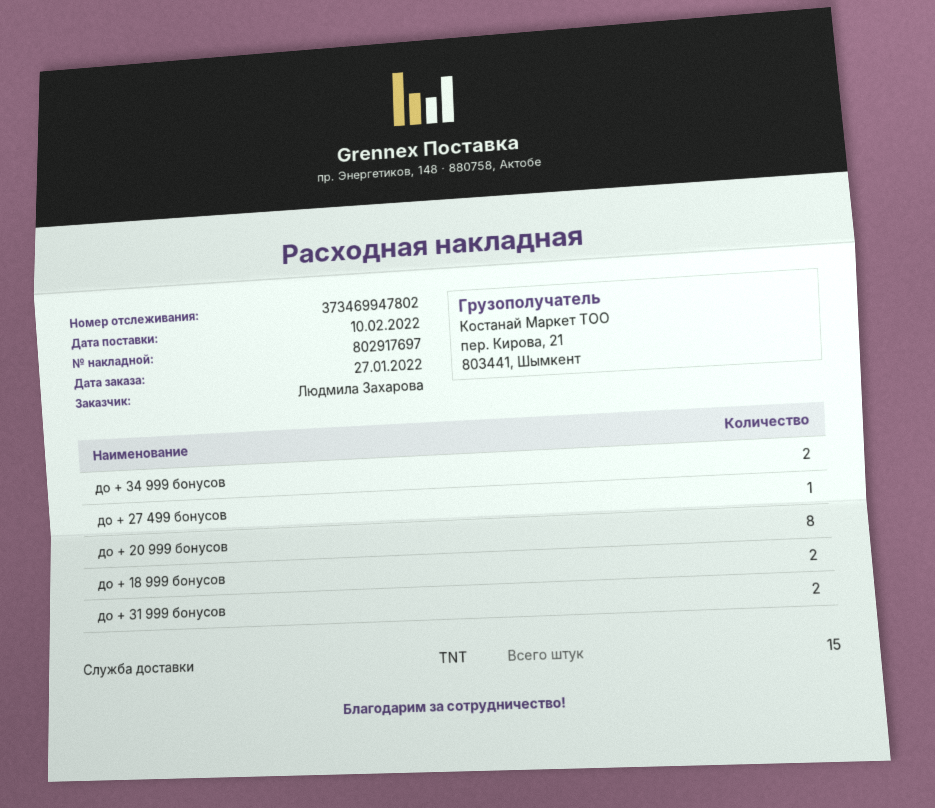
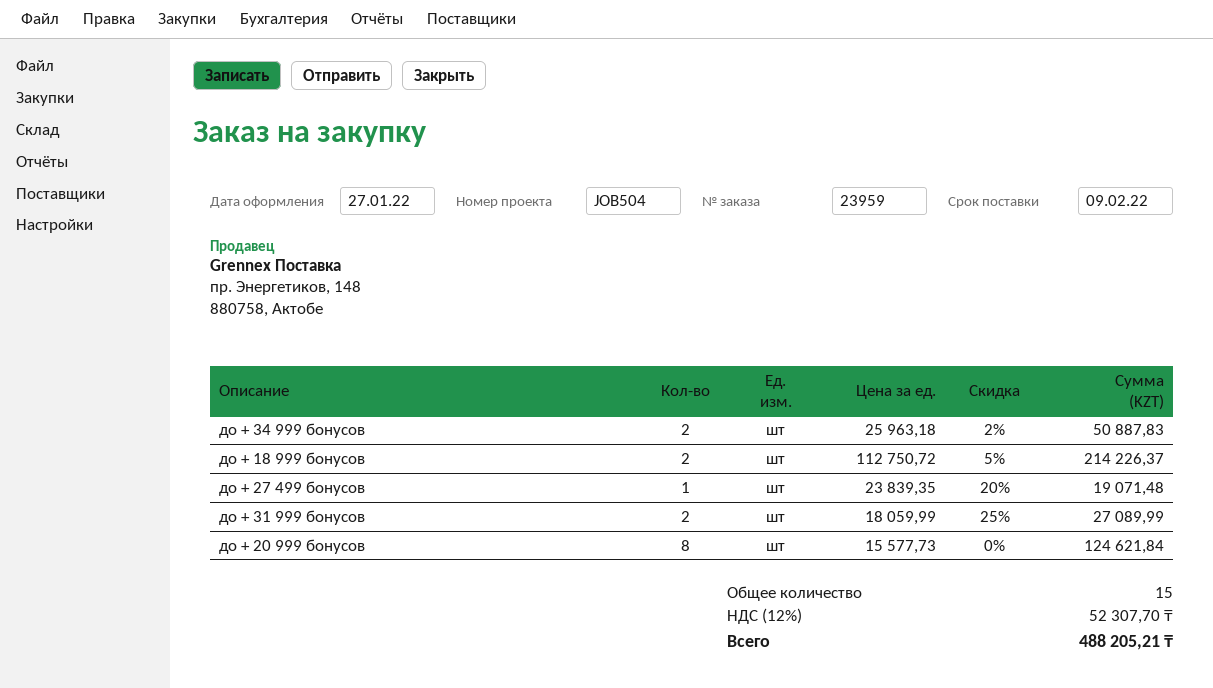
delivery date: 2022-02-10 -> 2022-02-09

